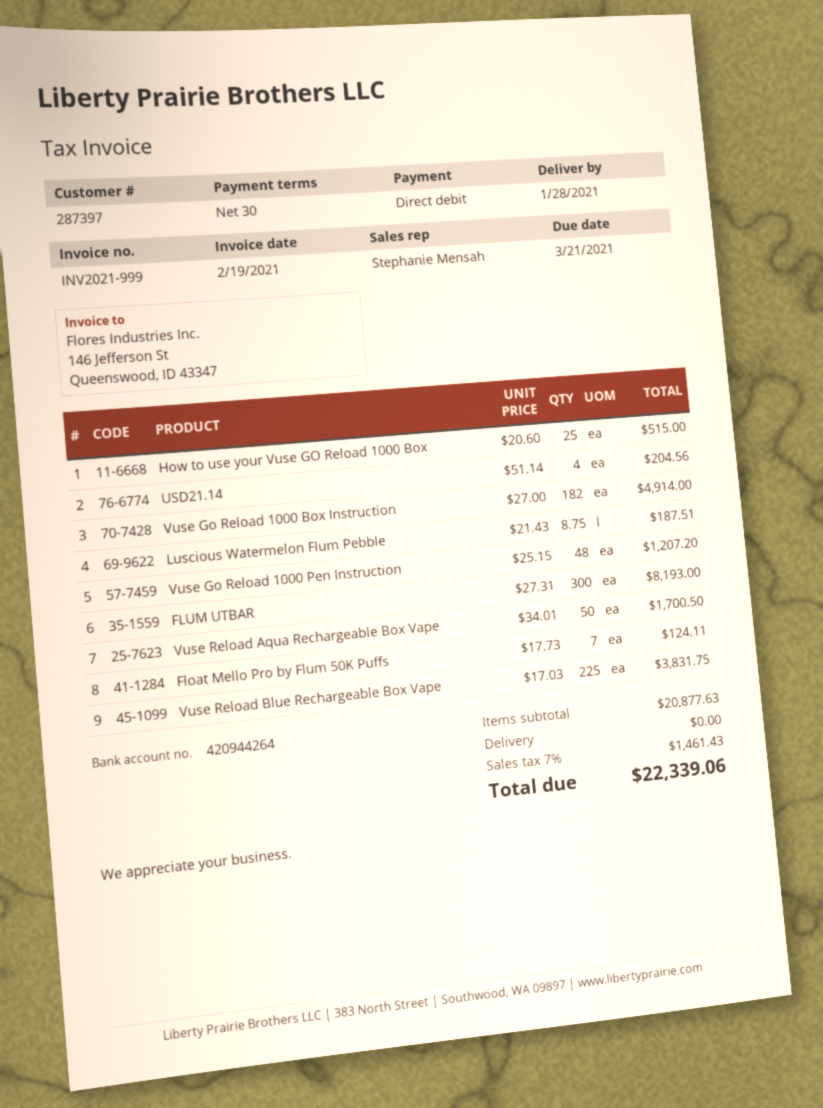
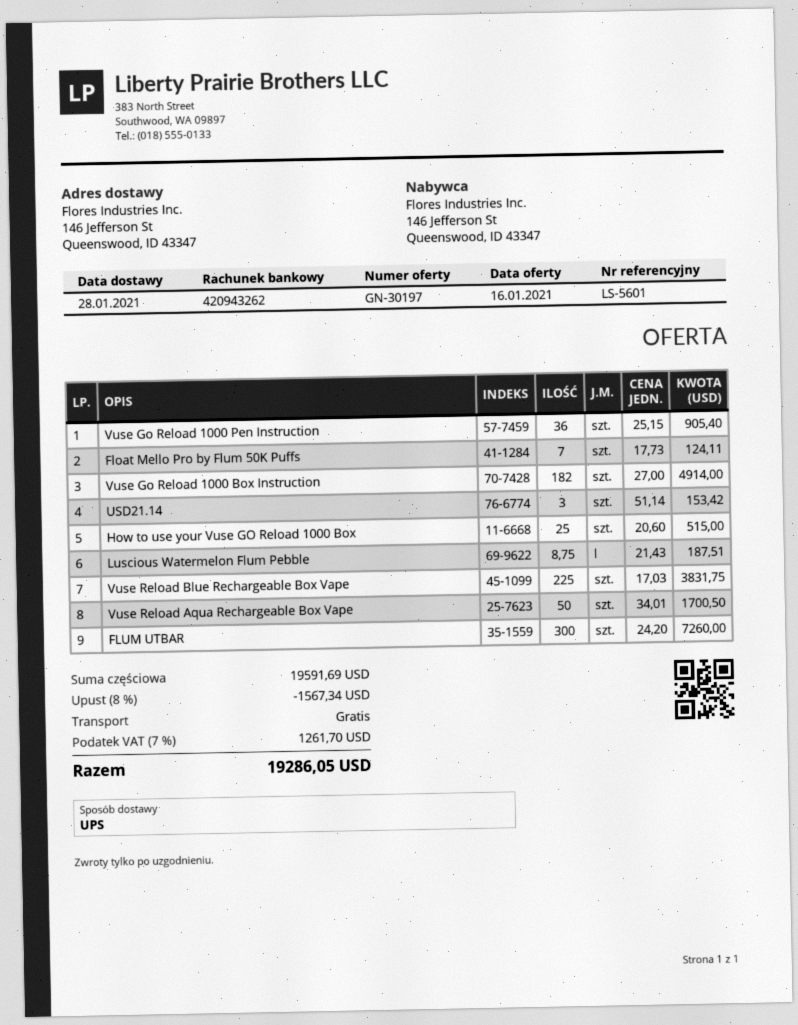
bank account: 420944264 -> 420943262
USD21.14: 4 x 51.14 = 204.56 -> 3 x 51.14 = 153.42
Vuse Go Reload 1000 Pen Instruction: 48 x 25.15 = 1207.20 -> 36 x 25.15 = 905.40
FLUM UTBAR: 300 x 27.31 = 8193.00 -> 300 x 24.20 = 7260.00
subtotal: 20877.63 -> 19591.69
discount: none -> 8% = 1567.34
tax: 7% = 1461.43 -> 7% = 1261.70
total: 22339.06 -> 19286.05

